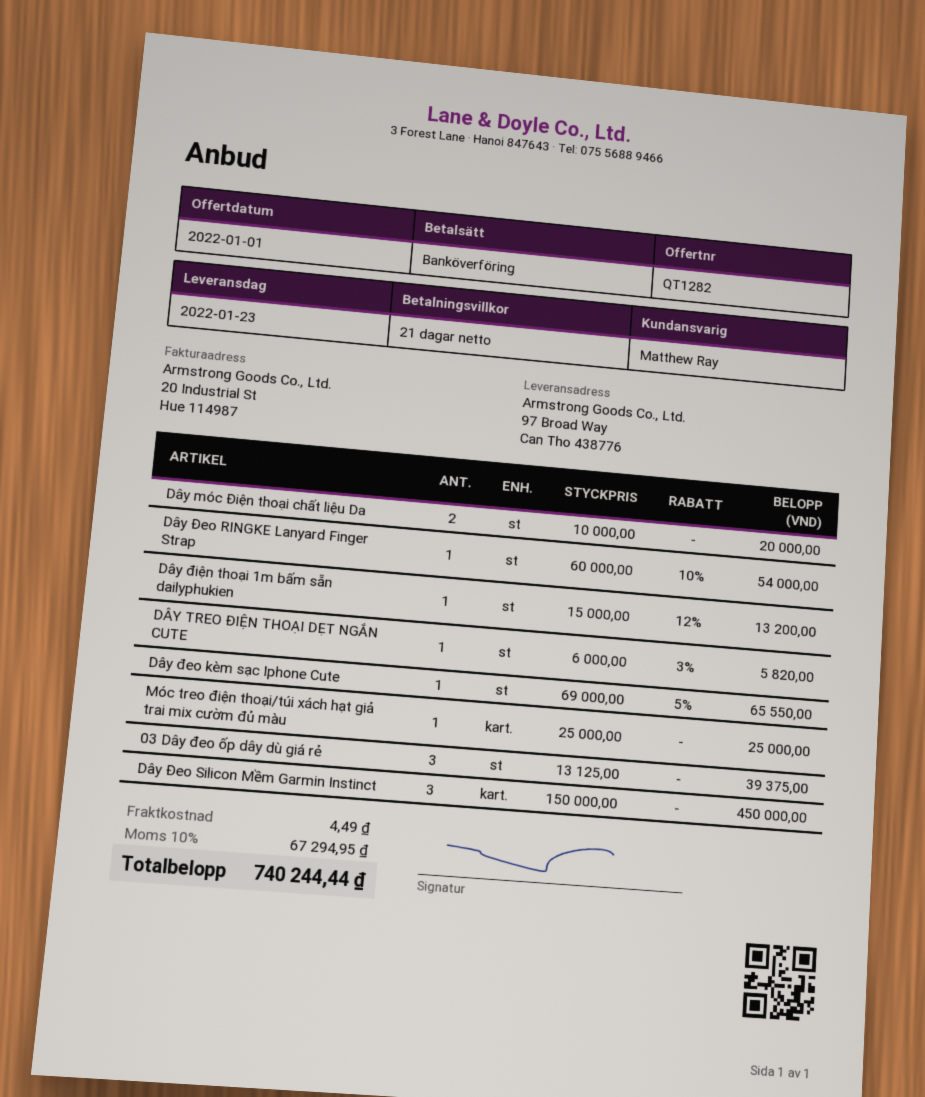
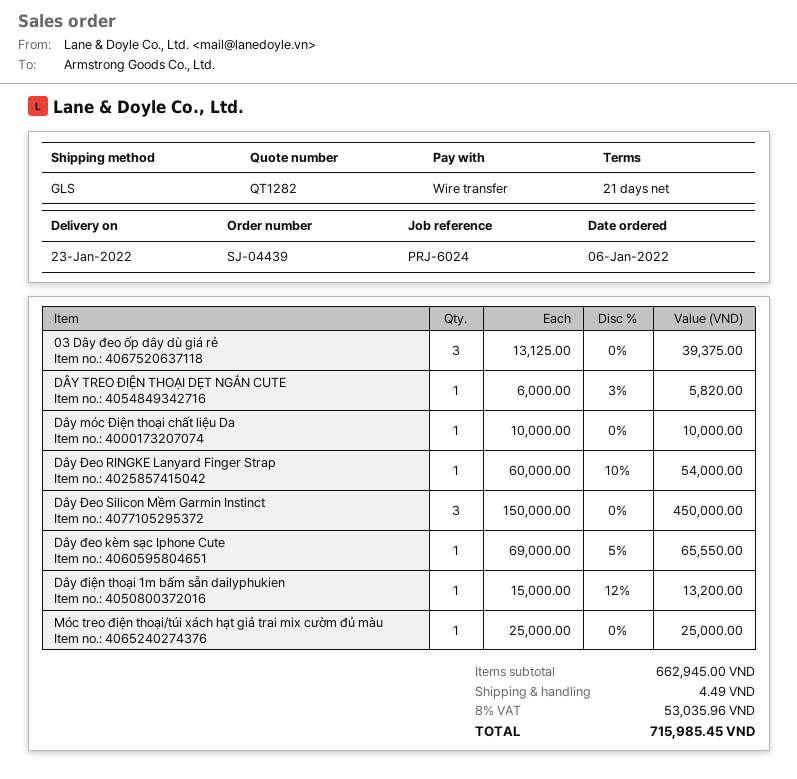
Dây móc Điện thoại chất liệu Da: 2 x 10000.00 = 20000.00 -> 1 x 10000.00 = 10000.00
tax: 10% = 67294.95 -> 8% = 53035.96
total: 740244.44 -> 715985.45

